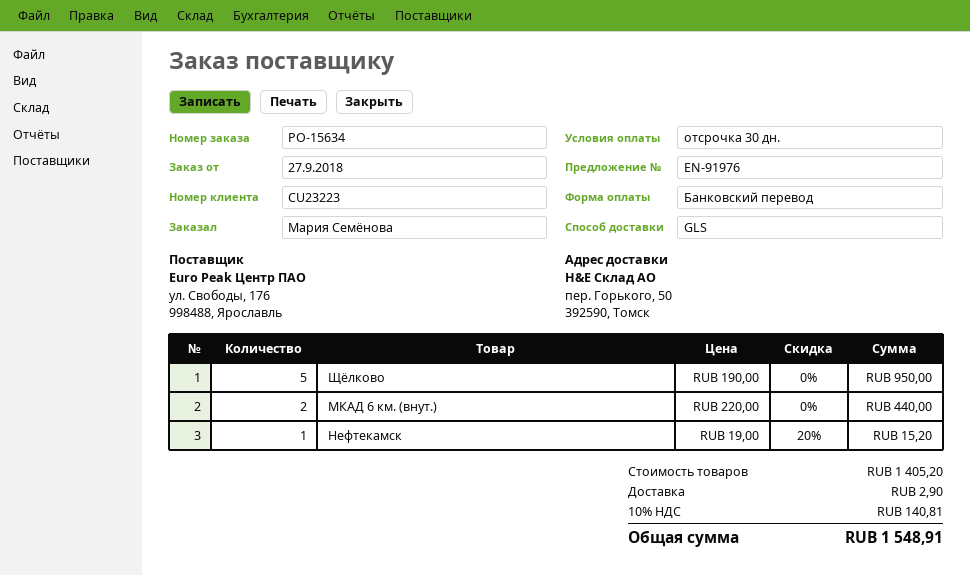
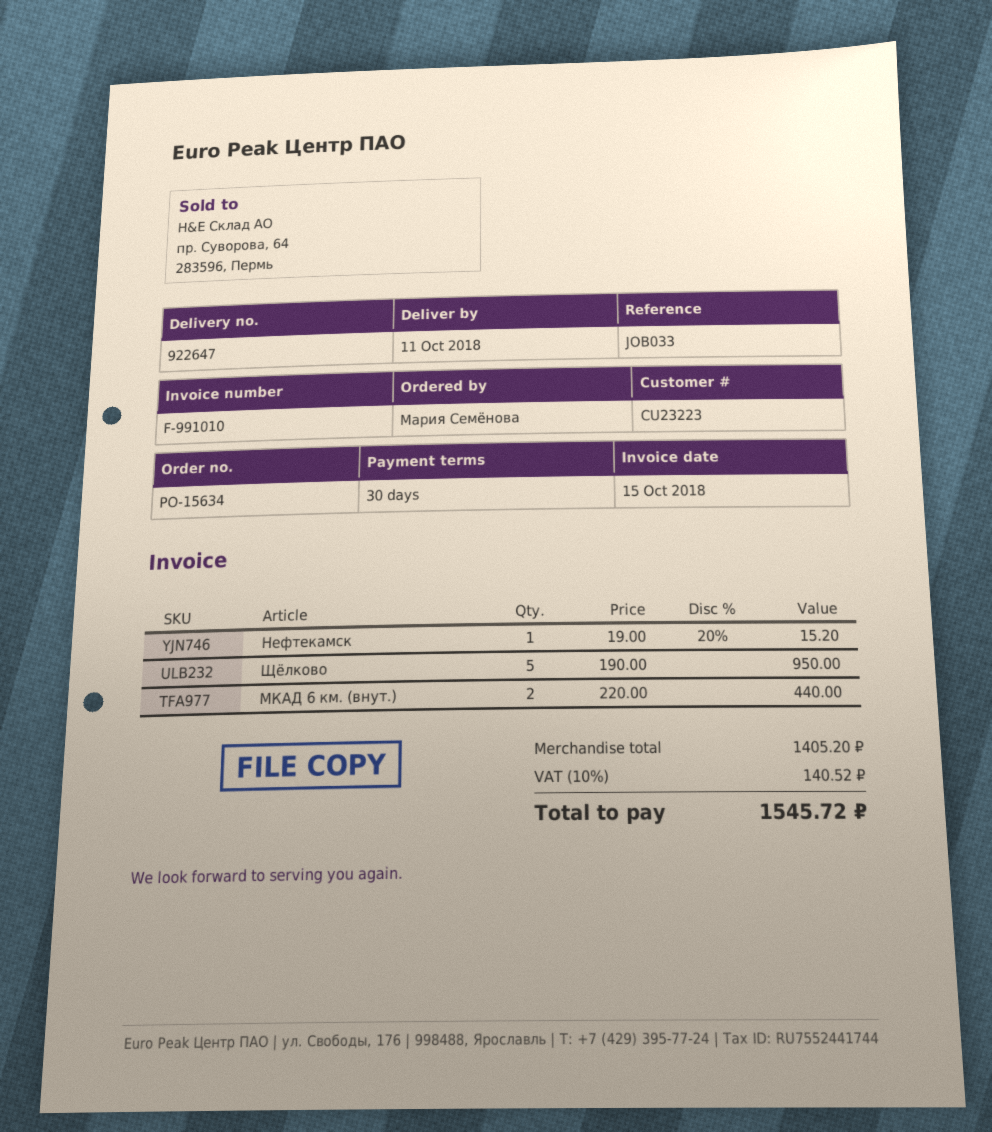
shipping: 2.90 -> none
tax: 10% = 140.81 -> 10% = 140.52
total: 1548.91 -> 1545.72

